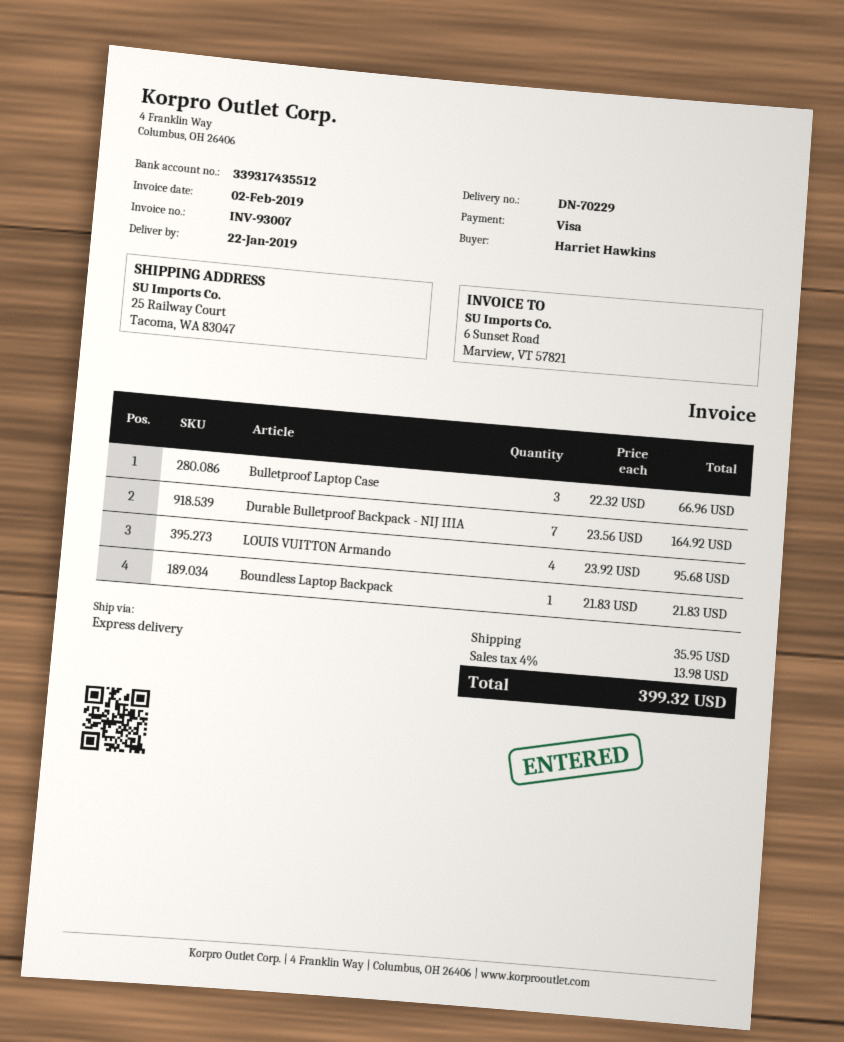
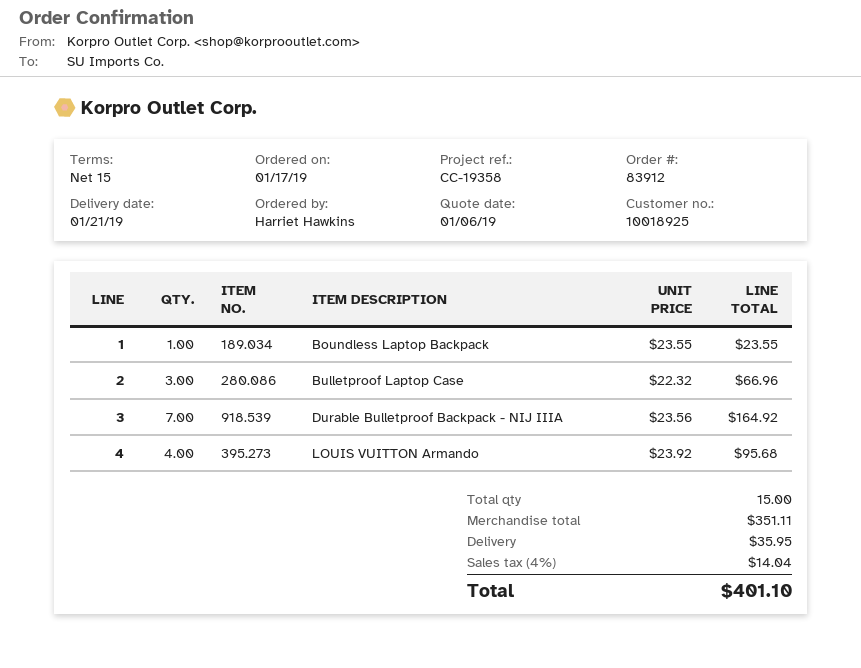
delivery date: 2019-01-22 -> 2019-01-21
Boundless Laptop Backpack: 1 x 21.83 = 21.83 -> 1 x 23.55 = 23.55
tax: 4% = 13.98 -> 4% = 14.04
total: 399.32 -> 401.10

